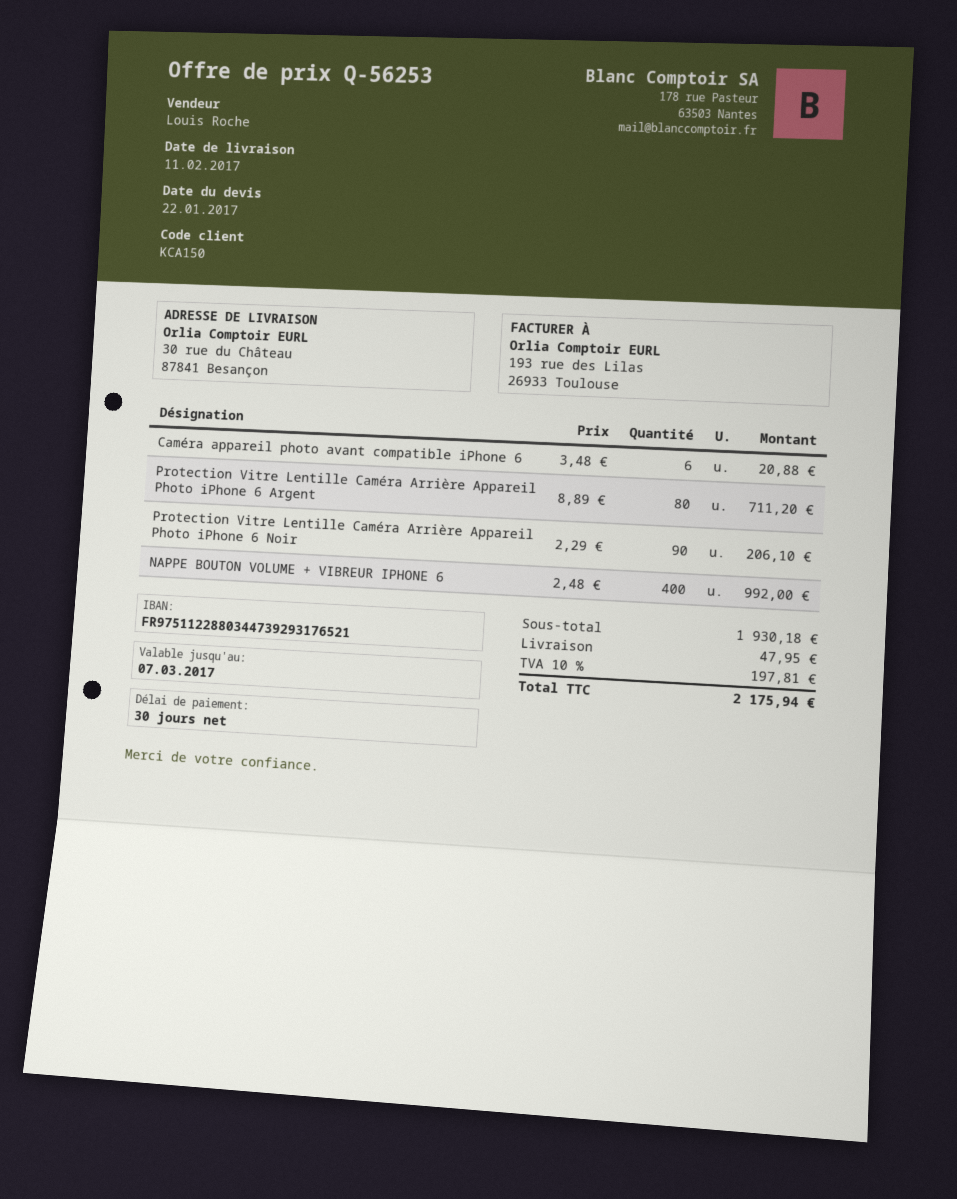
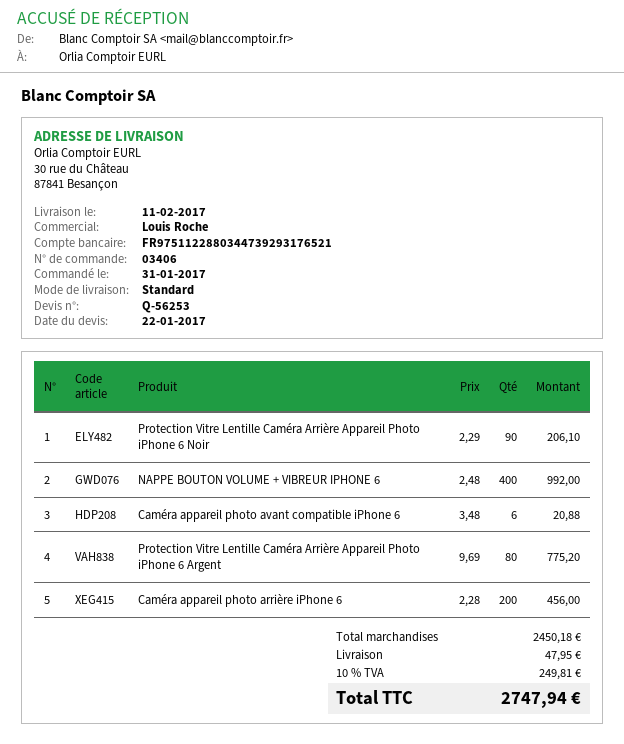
Protection Vitre Lentille Caméra Arrière Appareil Photo iPhone 6 Argent: 80 x 8.89 = 711.20 -> 80 x 9.69 = 775.20
Caméra appareil photo arrière iPhone 6: none -> 200 x 2.28 = 456.00
subtotal: 1930.18 -> 2450.18
tax: 10% = 197.81 -> 10% = 249.81
total: 2175.94 -> 2747.94

